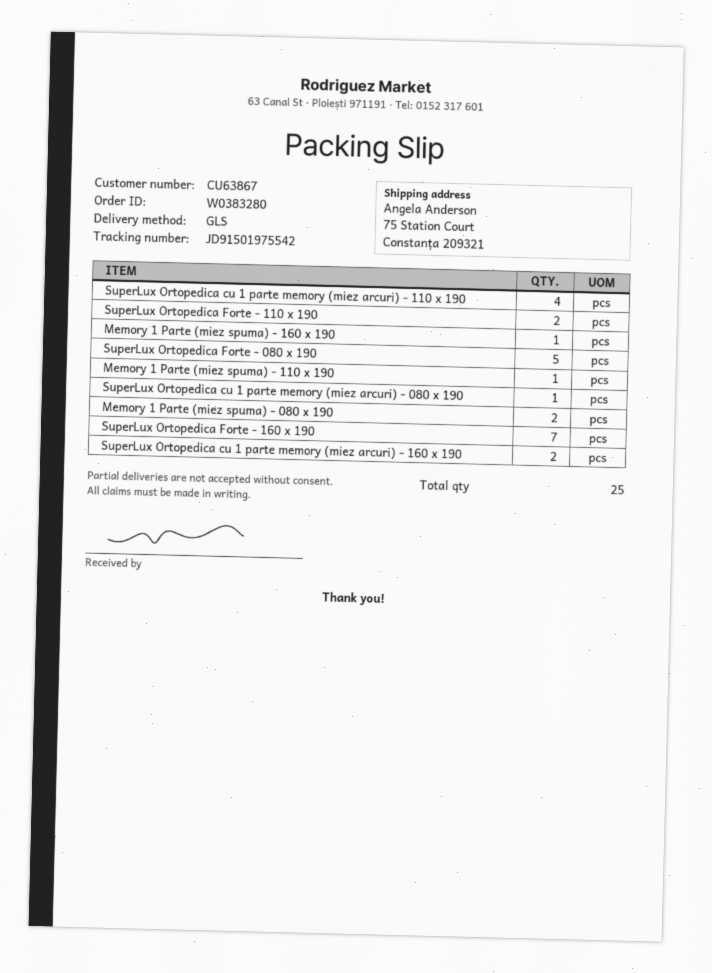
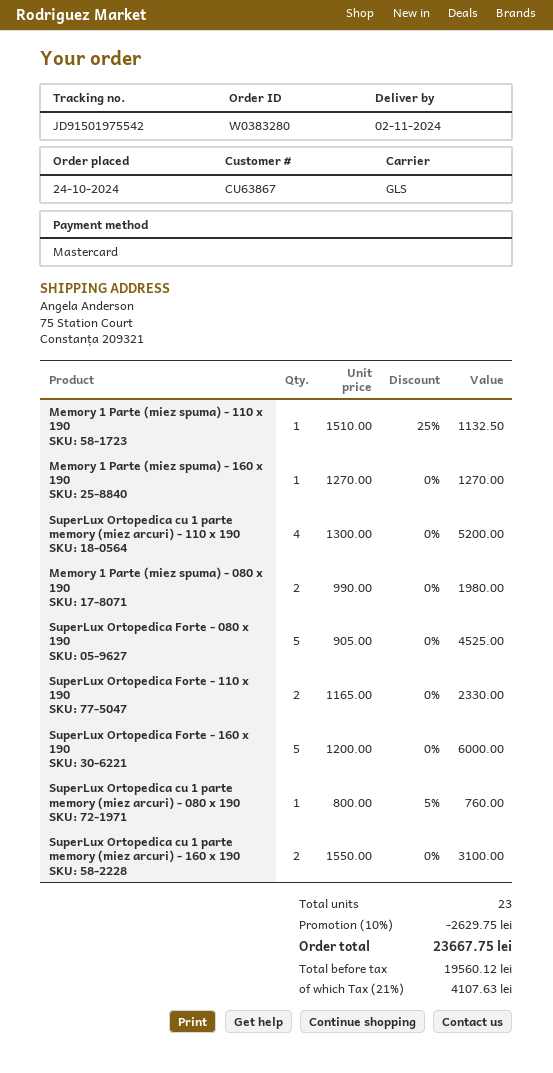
SuperLux Ortopedica Forte - 160 x 190: 7 -> 5
total quantity: 25 -> 23

